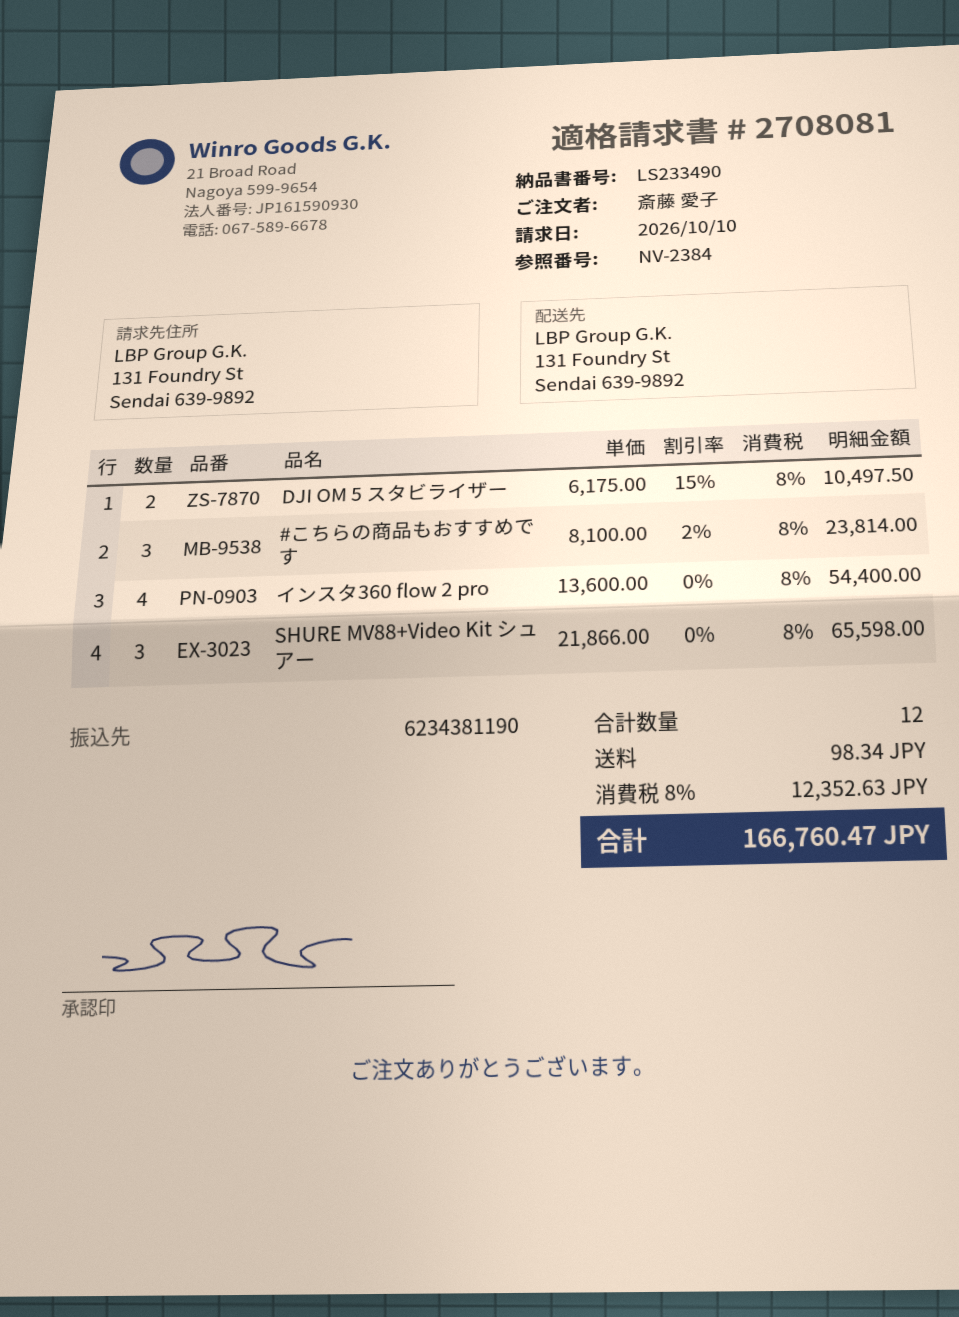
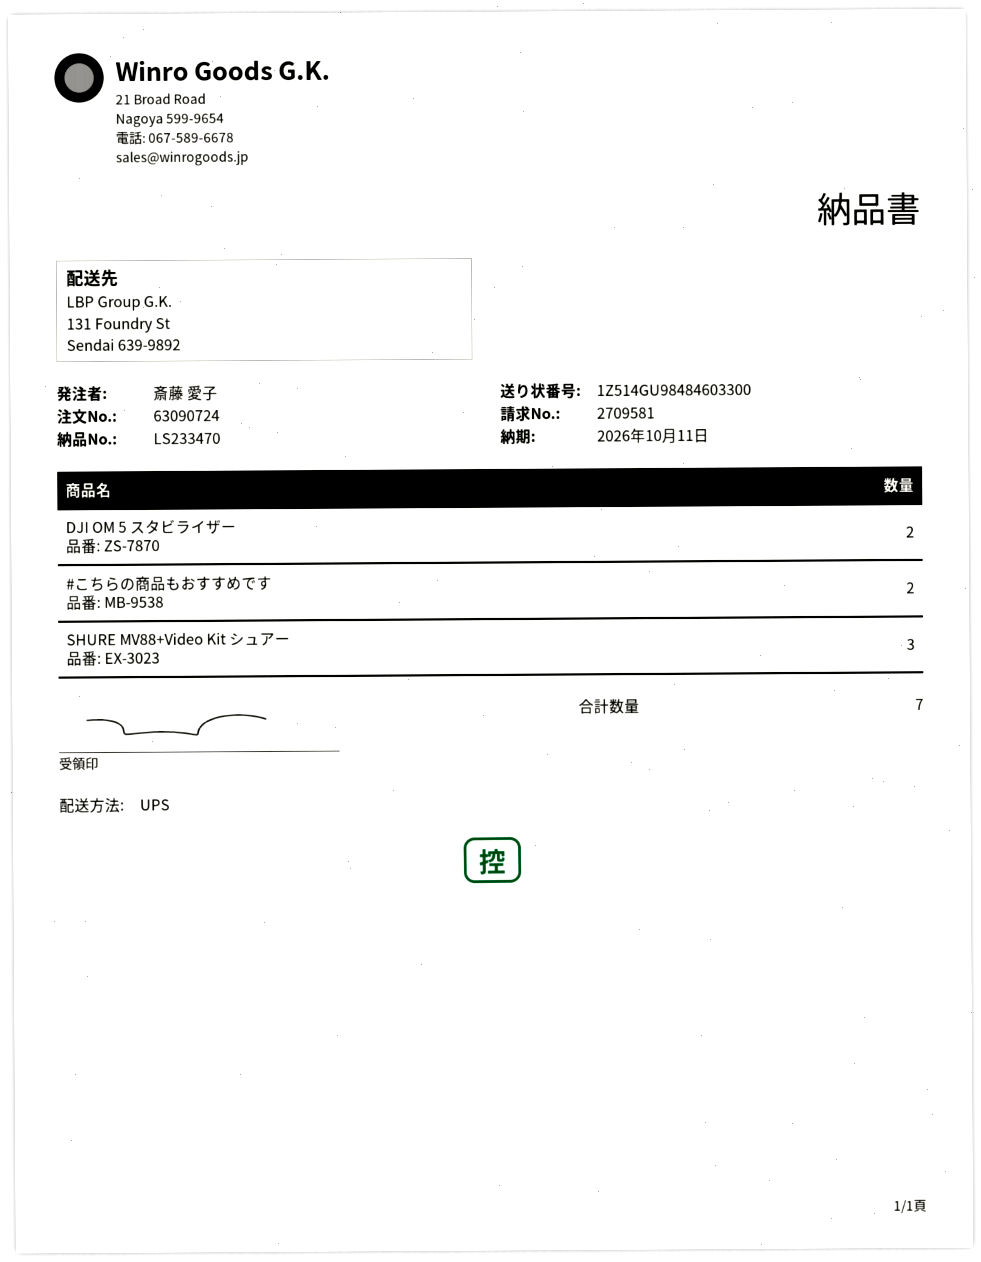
delivery note number: LS233490 -> LS233470
invoice number: 2708081 -> 2709581
#こちらの商品もおすすめです: 3 -> 2
インスタ360 flow 2 pro: 4 -> none
total quantity: 12 -> 7

